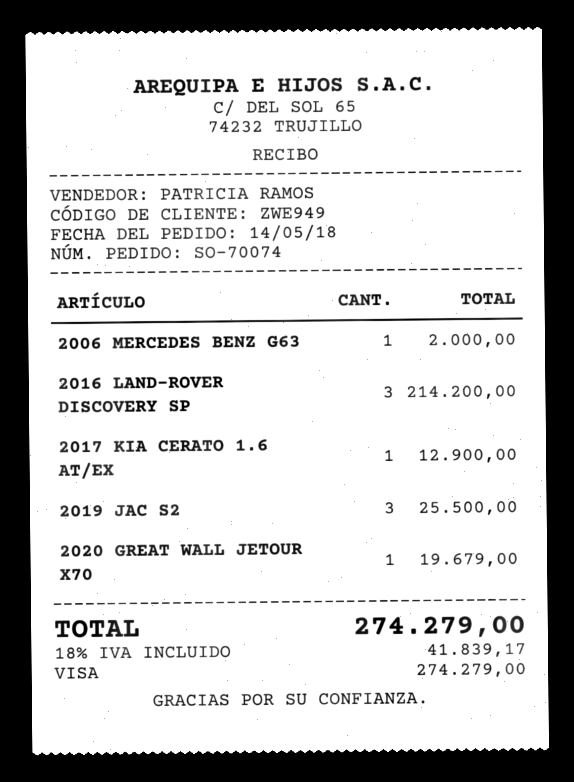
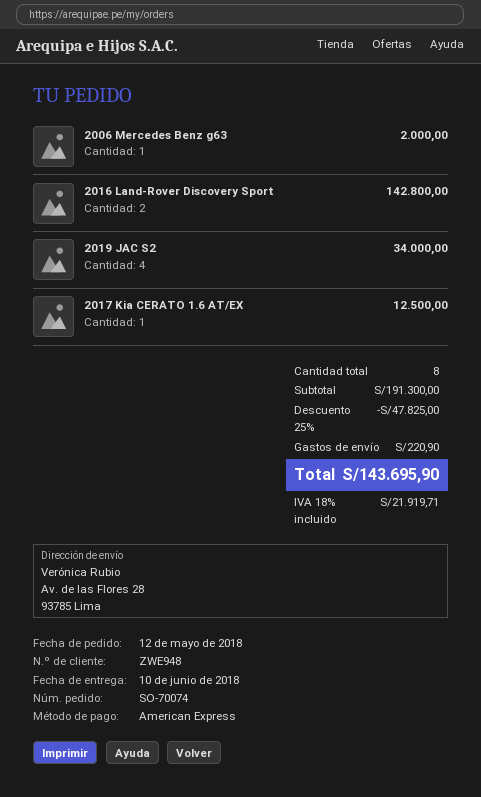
order date: 2018-05-14 -> 2018-05-12
customer number: ZWE949 -> ZWE948
payment method: Visa -> American Express
2016 LAND-ROVER DISCOVERY SP: 3 for 214200.00 -> 2 for 142800.00
2017 KIA CERATO 1.6 AT/EX: 1 for 12900.00 -> 1 for 12500.00
2019 JAC S2: 3 for 25500.00 -> 4 for 34000.00
2020 GREAT WALL JETOUR X70: 1 for 19679.00 -> none
discount: none -> 25% = 47825.00
shipping: none -> 220.90
tax: 18% = 41839.17 -> 18% = 21919.71
total: 274279.00 -> 143695.90

